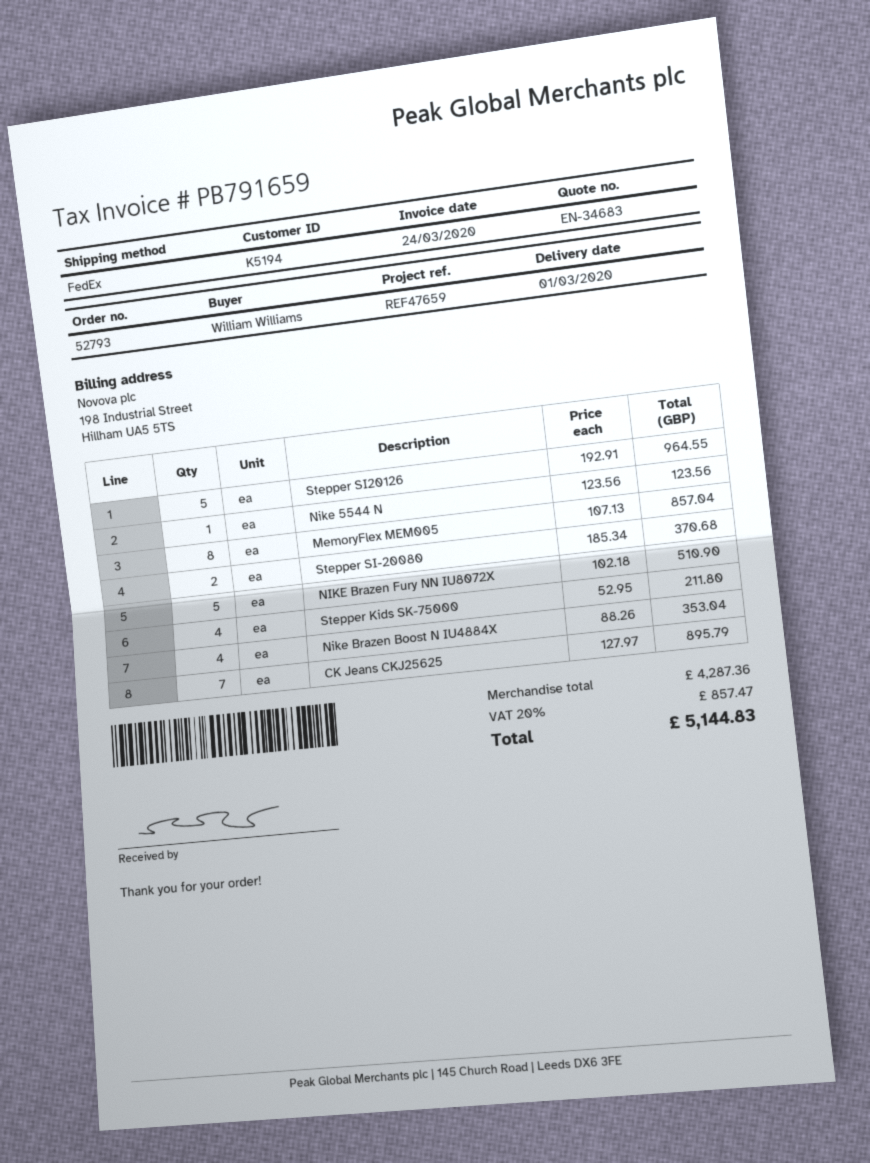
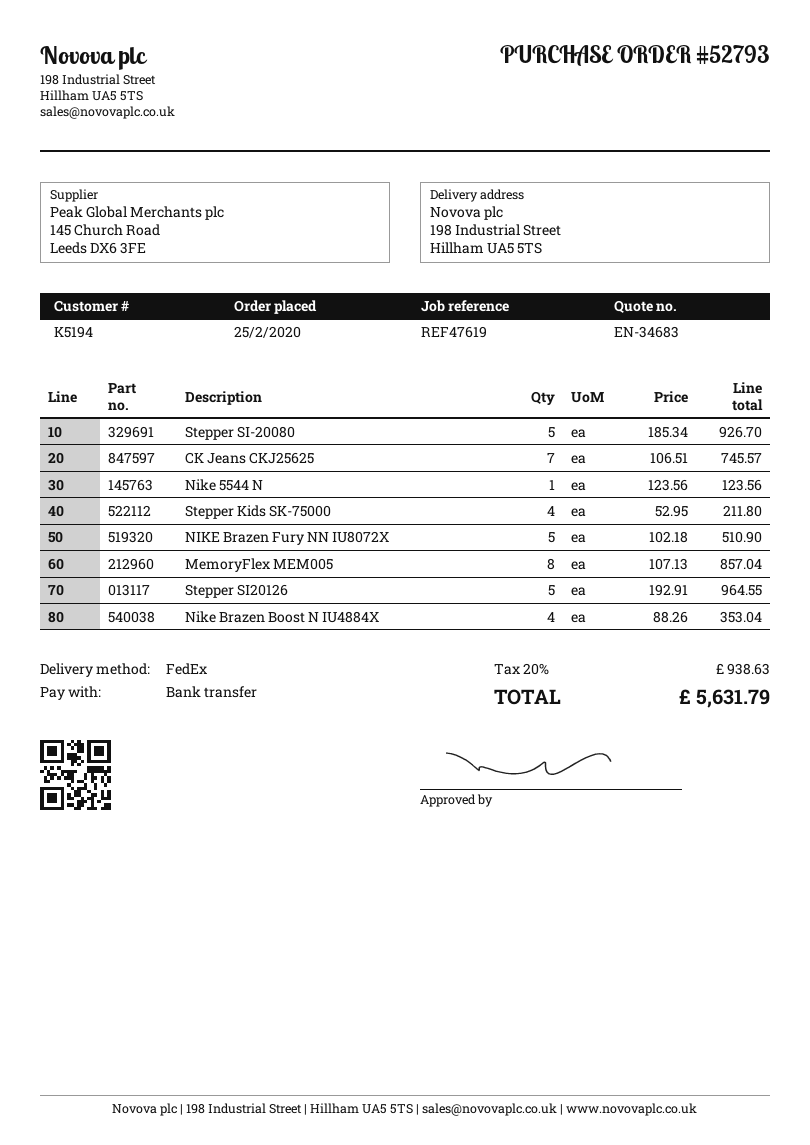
reference: REF47659 -> REF47619
Stepper SI-20080: 2 x 185.34 = 370.68 -> 5 x 185.34 = 926.70
CK Jeans CKJ25625: 7 x 127.97 = 895.79 -> 7 x 106.51 = 745.57
tax: 20% = 857.47 -> 20% = 938.63
total: 5144.83 -> 5631.79

